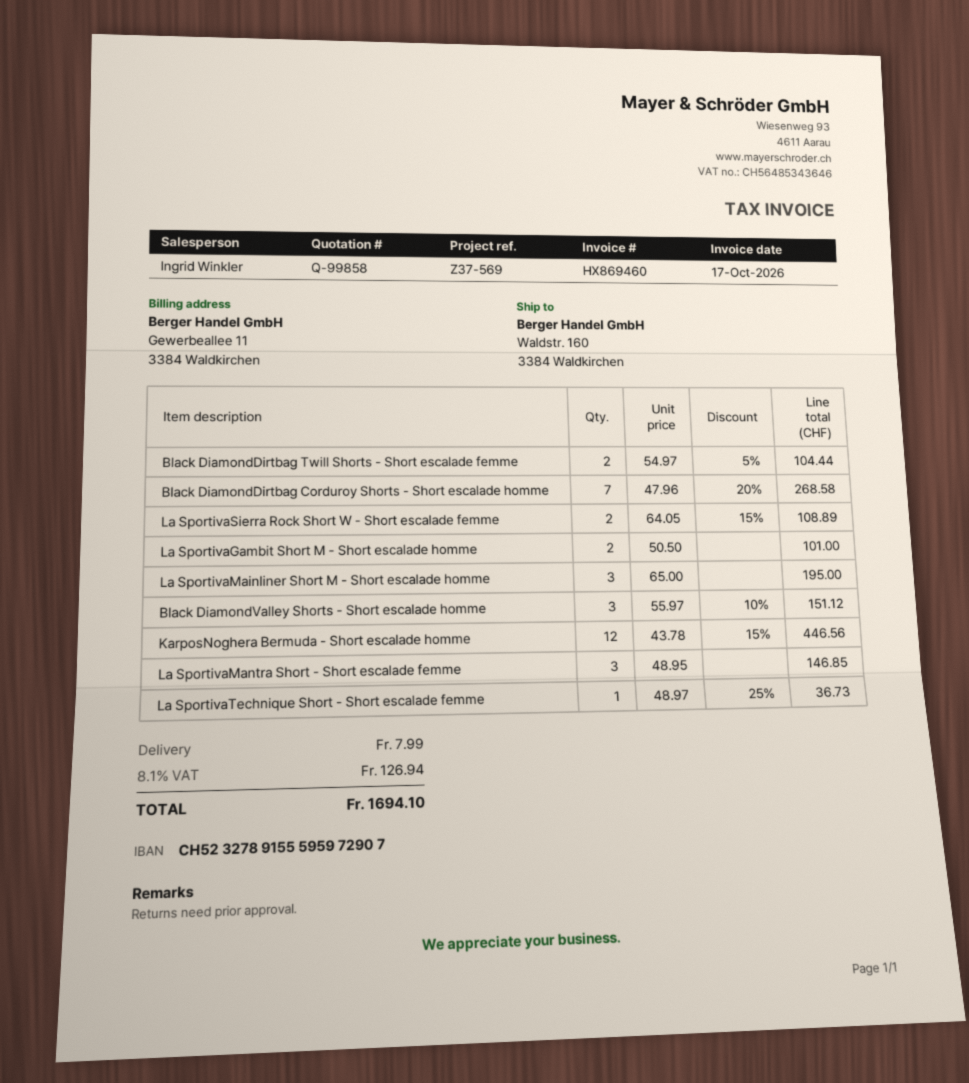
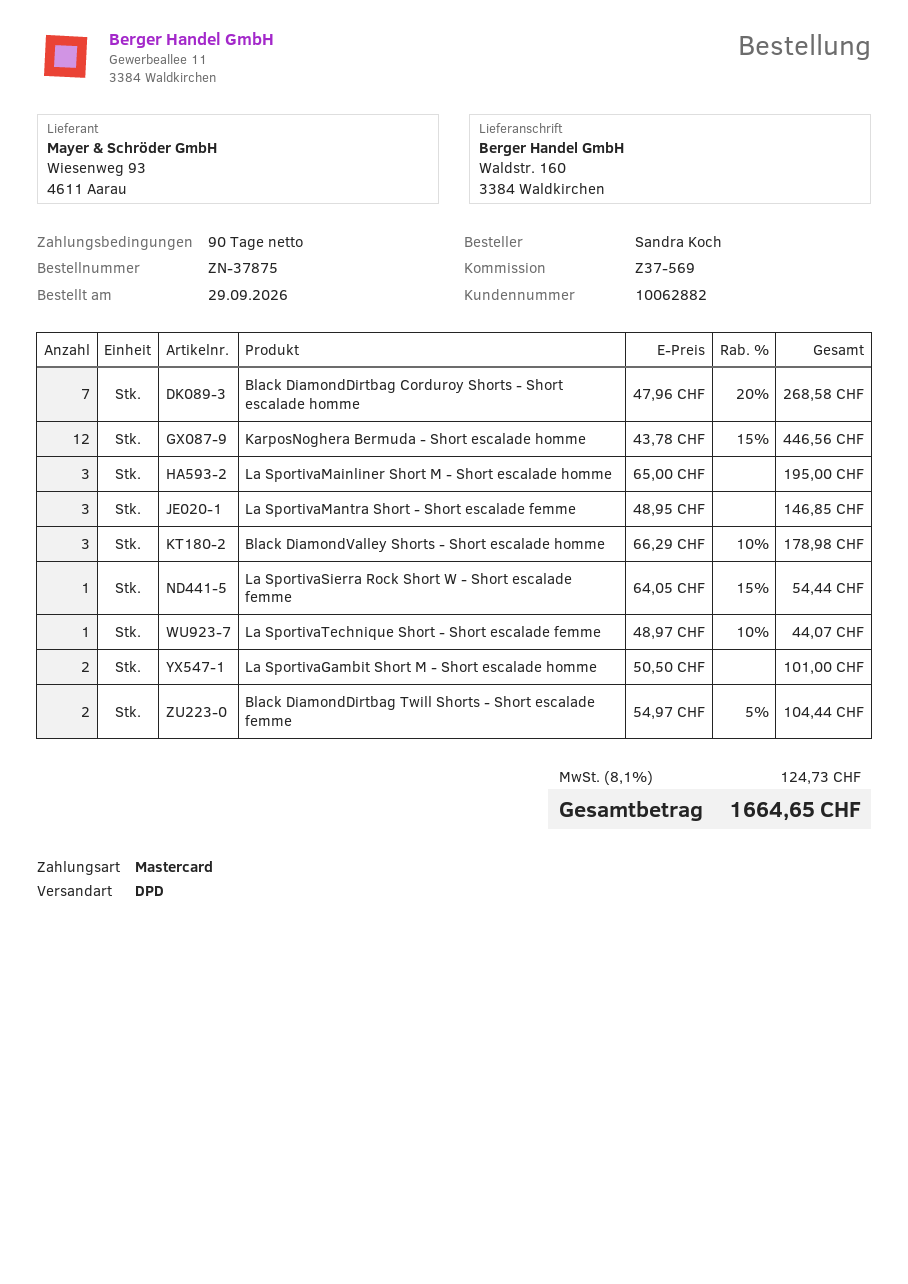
La SportivaSierra Rock Short W - Short escalade femme: 2 x 64.05 - 15% = 108.89 -> 1 x 64.05 - 15% = 54.44
Black DiamondValley Shorts - Short escalade homme: 3 x 55.97 - 10% = 151.12 -> 3 x 66.29 - 10% = 178.98
La SportivaTechnique Short - Short escalade femme: 1 x 48.97 - 25% = 36.73 -> 1 x 48.97 - 10% = 44.07
shipping: 7.99 -> none
tax: 8.1% = 126.94 -> 8.1% = 124.73
total: 1694.10 -> 1664.65

